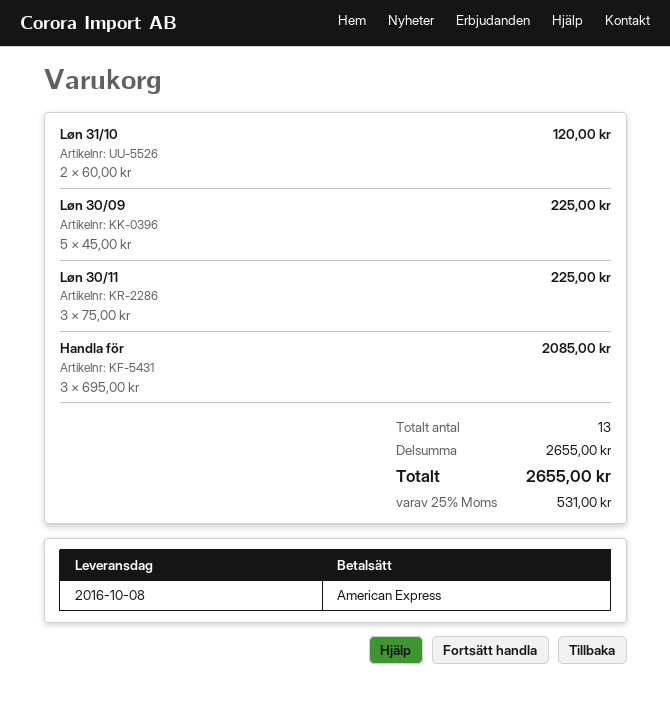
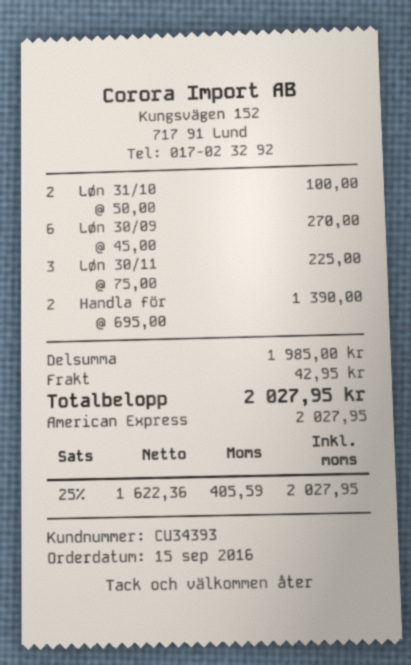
Løn 31/10: 2 x 60.00 = 120.00 -> 2 x 50.00 = 100.00
Løn 30/09: 5 x 45.00 = 225.00 -> 6 x 45.00 = 270.00
Handla för: 3 x 695.00 = 2085.00 -> 2 x 695.00 = 1390.00
subtotal: 2655.00 -> 1985.00
shipping: none -> 42.95
tax: 25% = 531.00 -> 25% = 405.59
total: 2655.00 -> 2027.95

